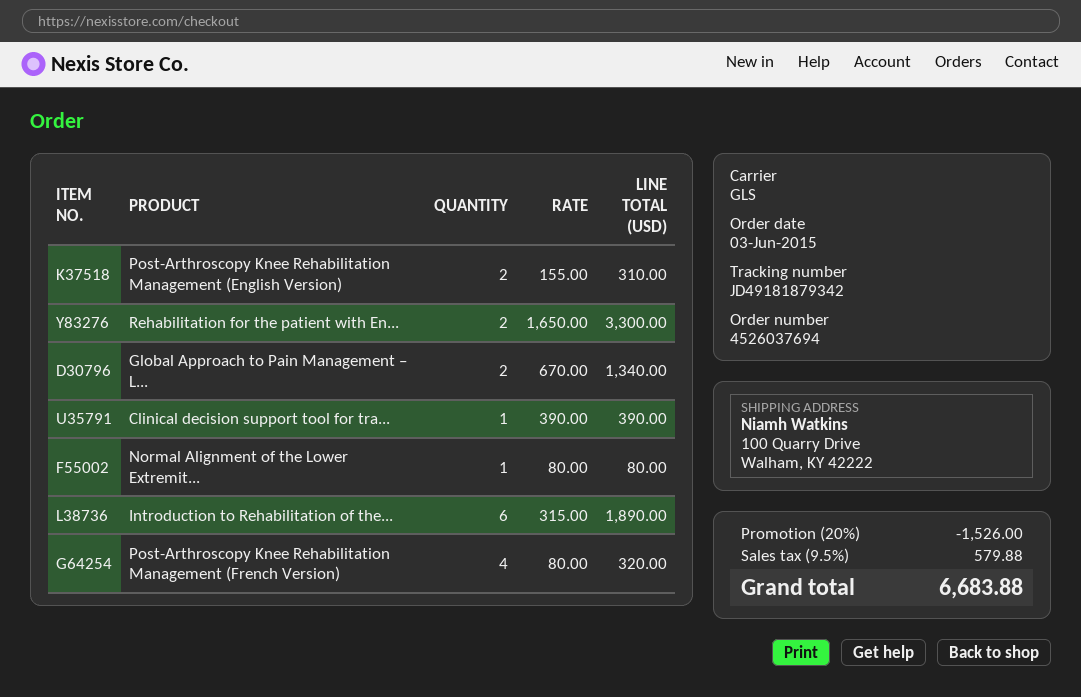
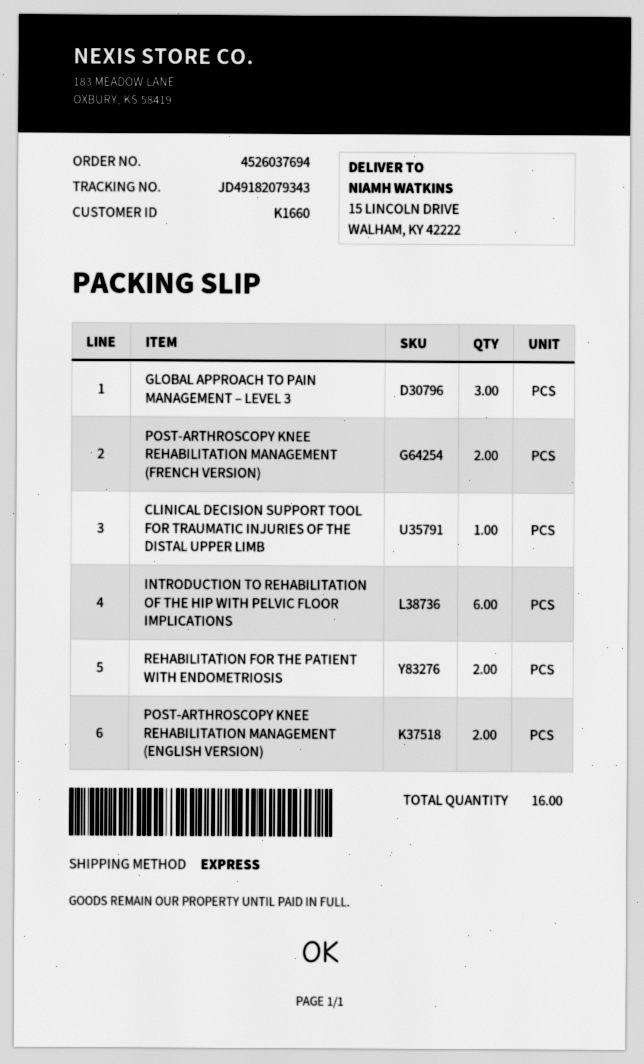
shipping method: GLS -> express
tracking number: JD49181879342 -> JD49182079343
ship to: 100 Quarry Drive, Walham, KY 42222 -> 15 LINCOLN DRIVE, WALHAM, KY 42222
Global Approach to Pain Management – L...: 2 -> 3
Normal Alignment of the Lower Extremit...: 1 -> none
Post-Arthroscopy Knee Rehabilitation Management (French Version): 4 -> 2

